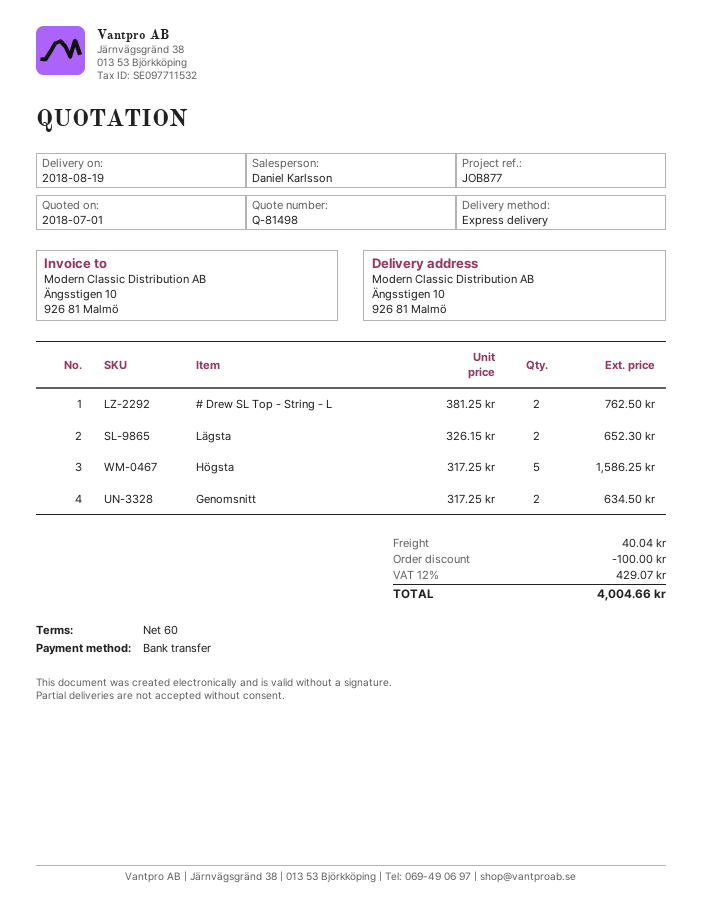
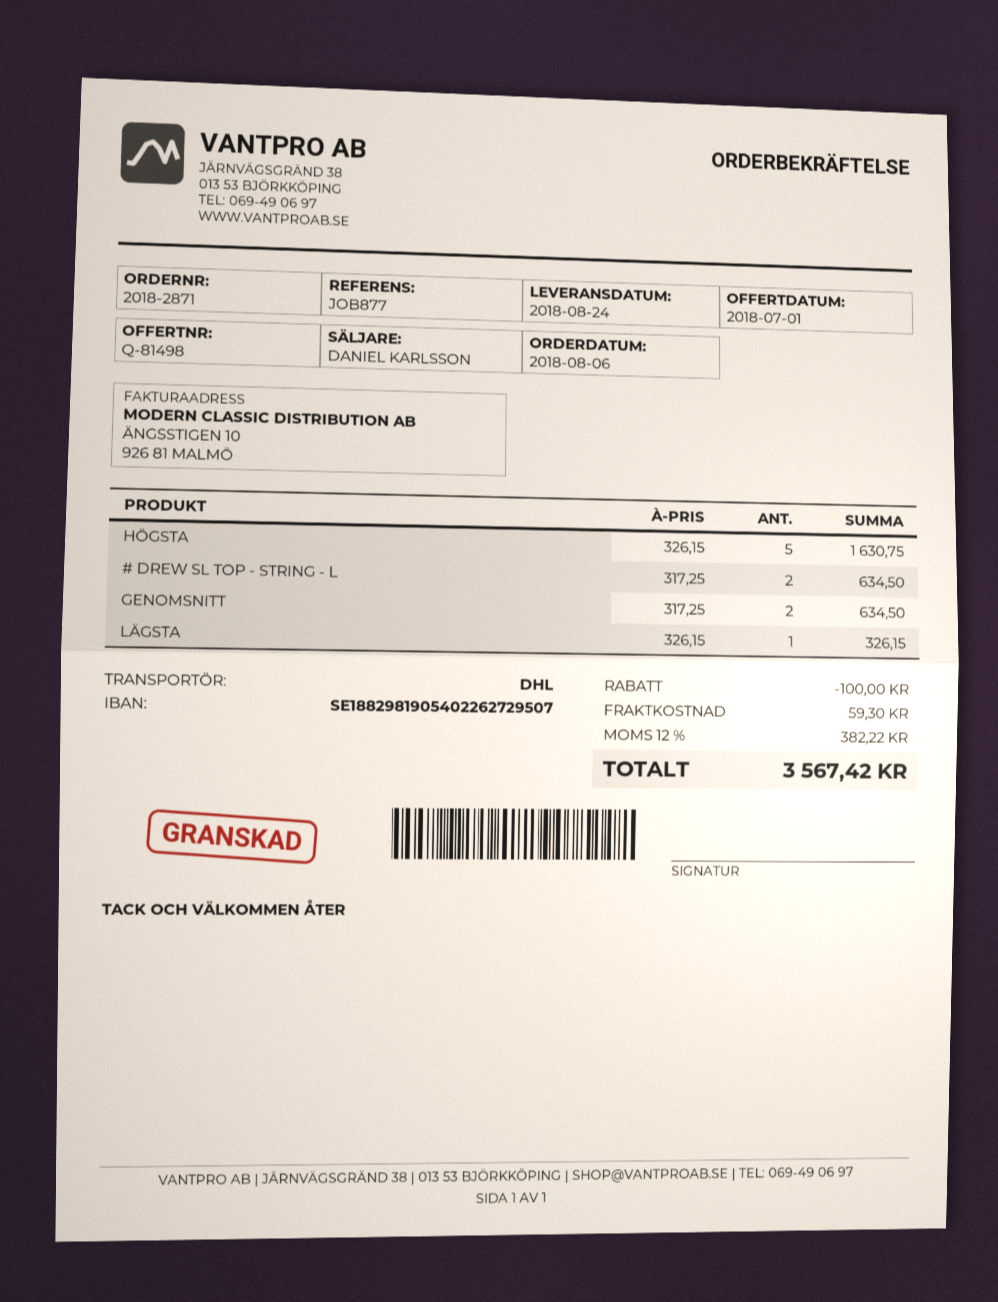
delivery date: 2018-08-19 -> 2018-08-24
shipping method: express -> DHL
# Drew SL Top - String - L: 2 x 381.25 = 762.50 -> 2 x 317.25 = 634.50
Lägsta: 2 x 326.15 = 652.30 -> 1 x 326.15 = 326.15
Högsta: 5 x 317.25 = 1586.25 -> 5 x 326.15 = 1630.75
shipping: 40.04 -> 59.30
tax: 12% = 429.07 -> 12% = 382.22
total: 4004.66 -> 3567.42

